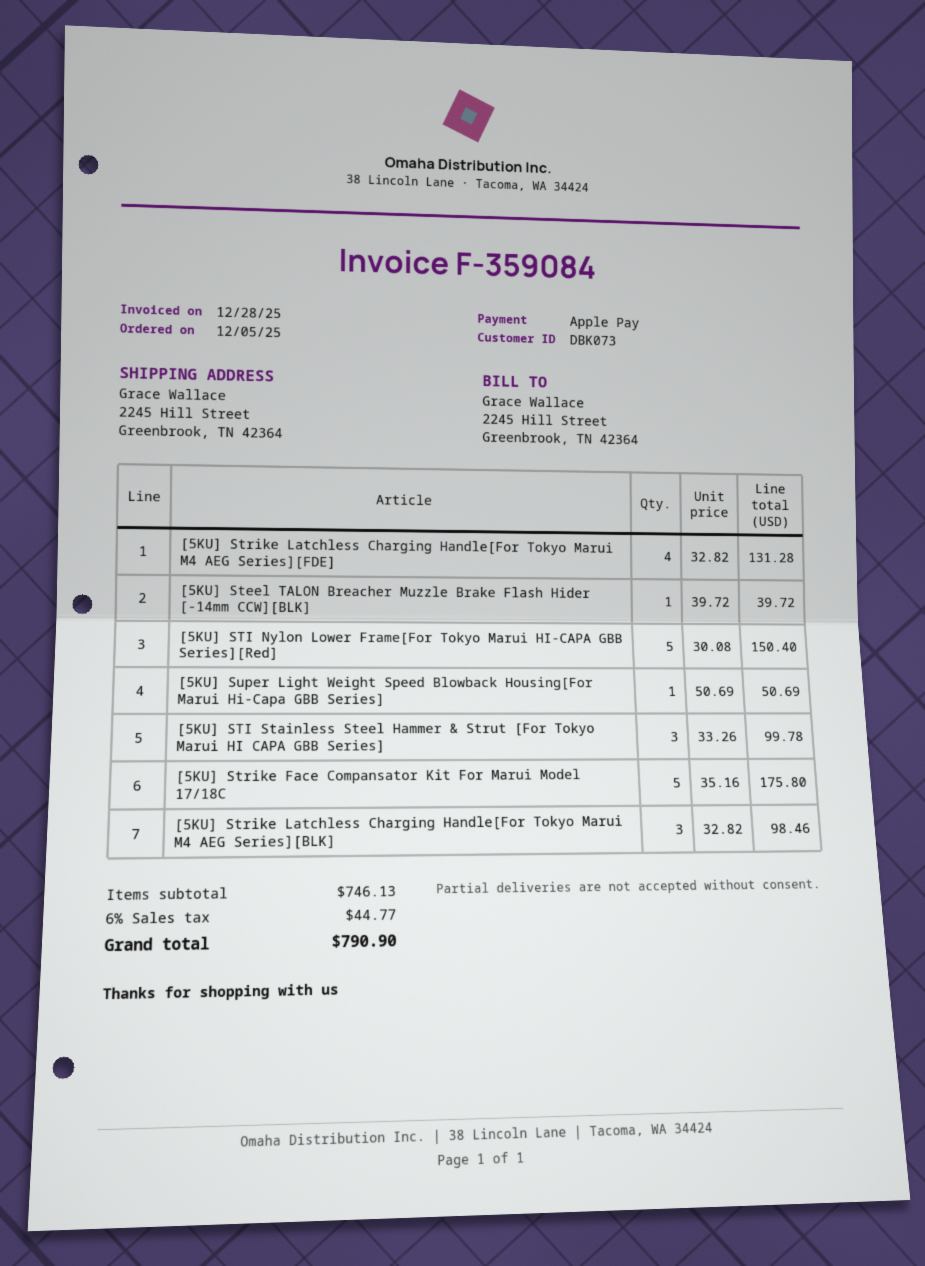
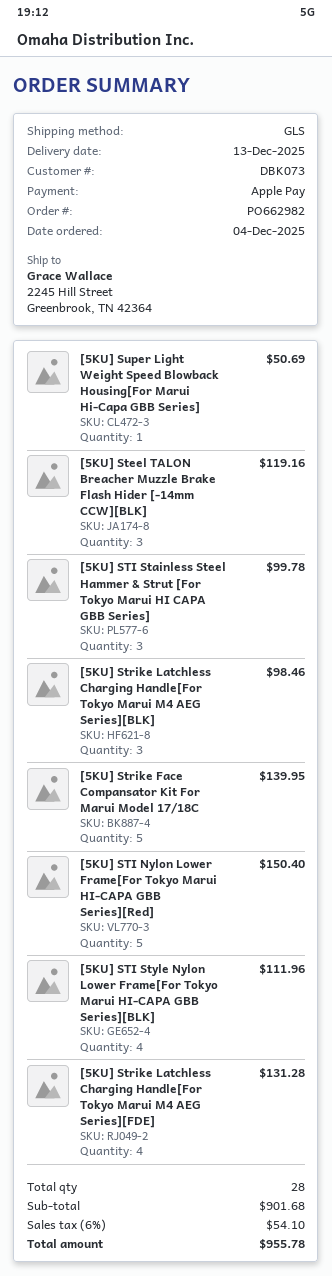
order date: 2025-12-05 -> 2025-12-04
[5KU] Steel TALON Breacher Muzzle Brake Flash Hider [-14mm CCW][BLK]: 1 for 39.72 -> 3 for 119.16
[5KU] Strike Face Compansator Kit For Marui Model 17/18C: 5 for 175.80 -> 5 for 139.95
[5KU] STI Style Nylon Lower Frame[For Tokyo Marui HI-CAPA GBB Series][BLK]: none -> 4 for 111.96
subtotal: 746.13 -> 901.68
tax: 6% = 44.77 -> 6% = 54.10
total: 790.90 -> 955.78

